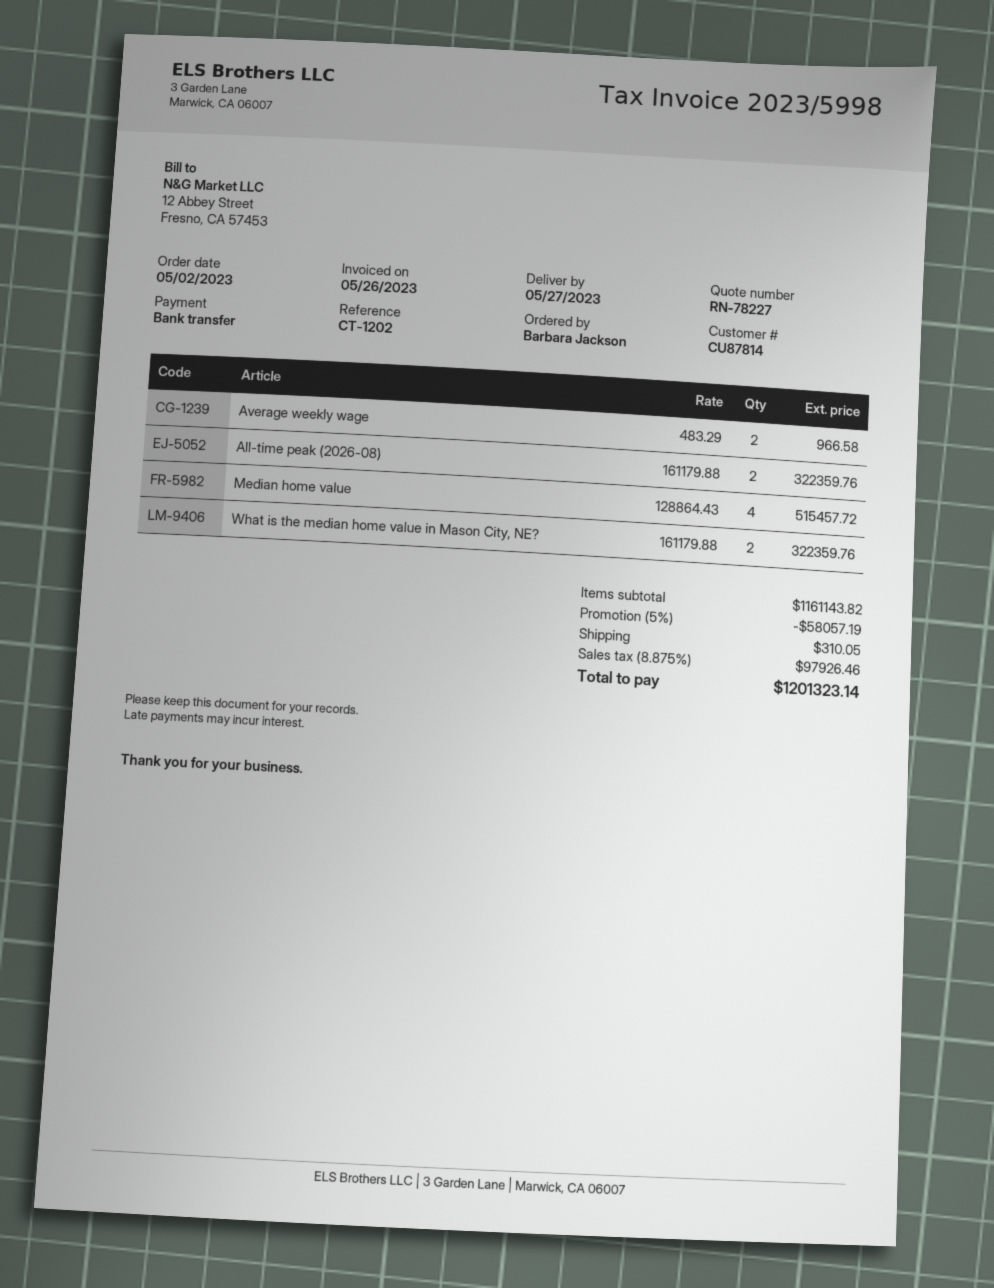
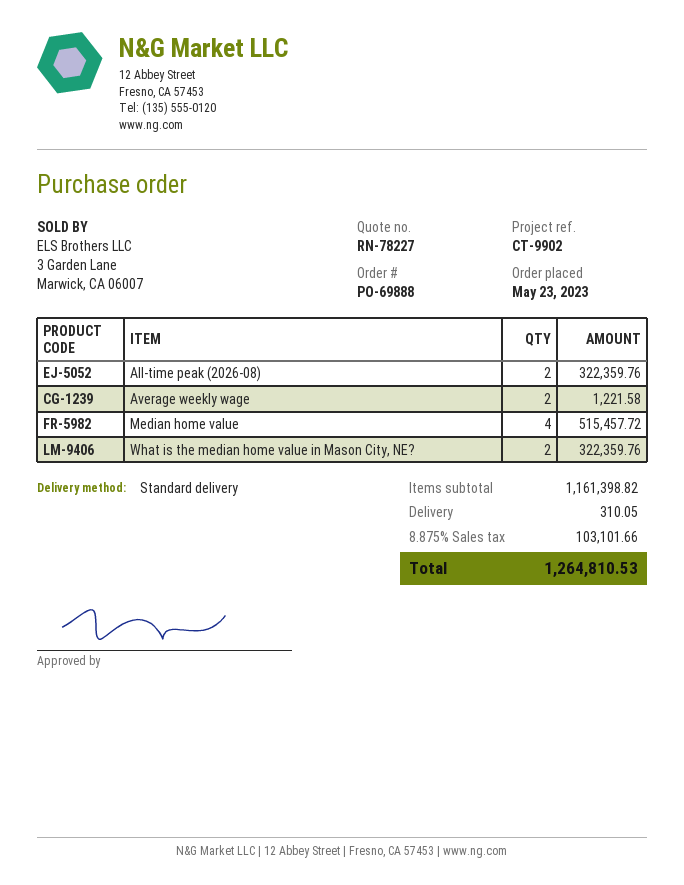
order date: 2023-05-02 -> 2023-05-23
reference: CT-1202 -> CT-9902
Average weekly wage: 2 for 966.58 -> 2 for 1221.58
subtotal: 1161143.82 -> 1161398.82
discount: 5% = 58057.19 -> none
tax: 8.875% = 97926.46 -> 8.875% = 103101.66
total: 1201323.14 -> 1264810.53

